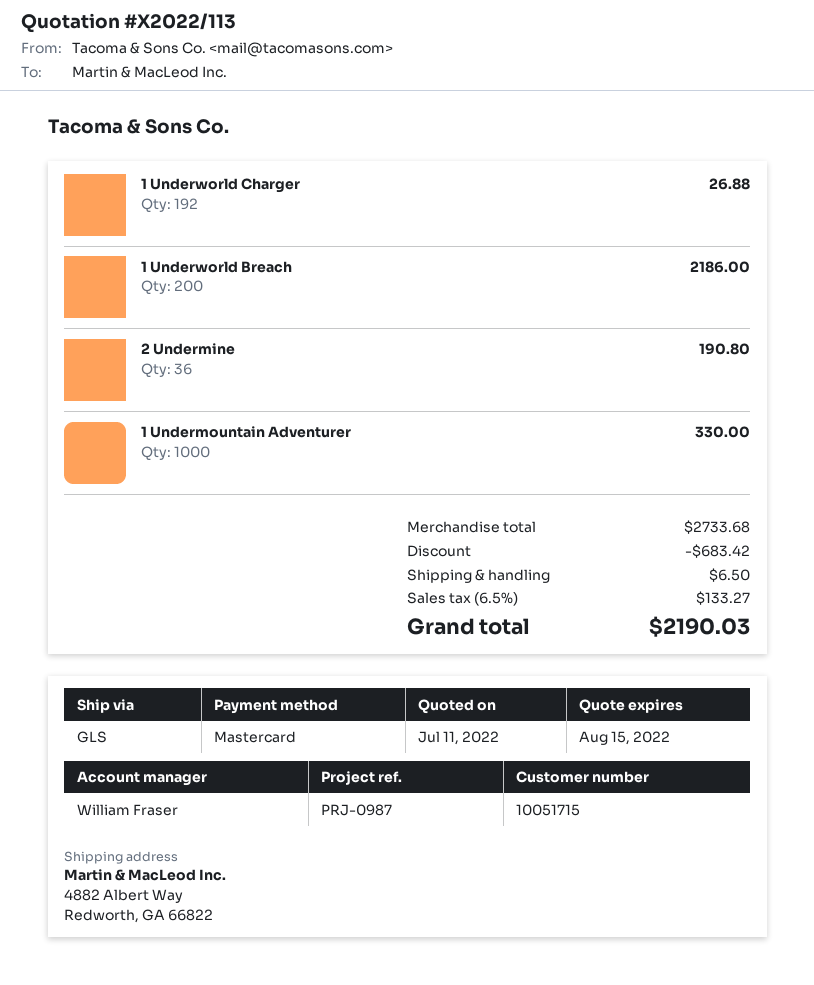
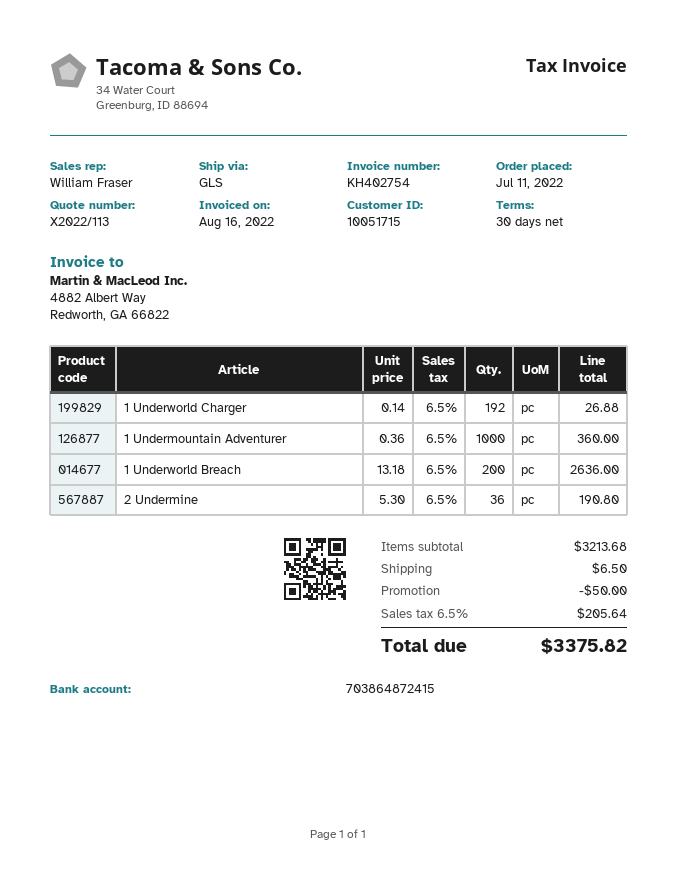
1 Underworld Breach: 200 for 2186.00 -> 200 for 2636.00
1 Undermountain Adventurer: 1000 for 330.00 -> 1000 for 360.00
subtotal: 2733.68 -> 3213.68
discount: 683.42 -> 50.00
tax: 6.5% = 133.27 -> 6.5% = 205.64
total: 2190.03 -> 3375.82

